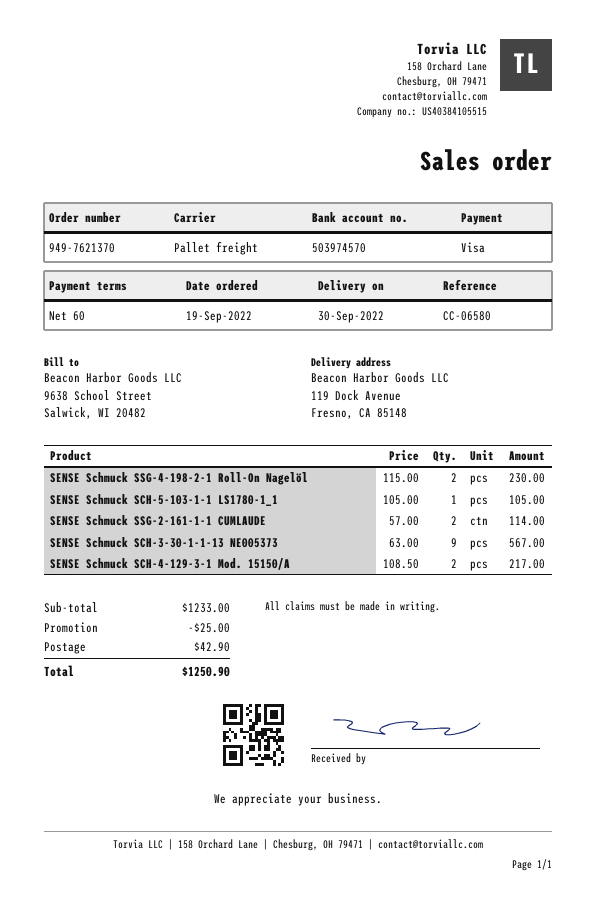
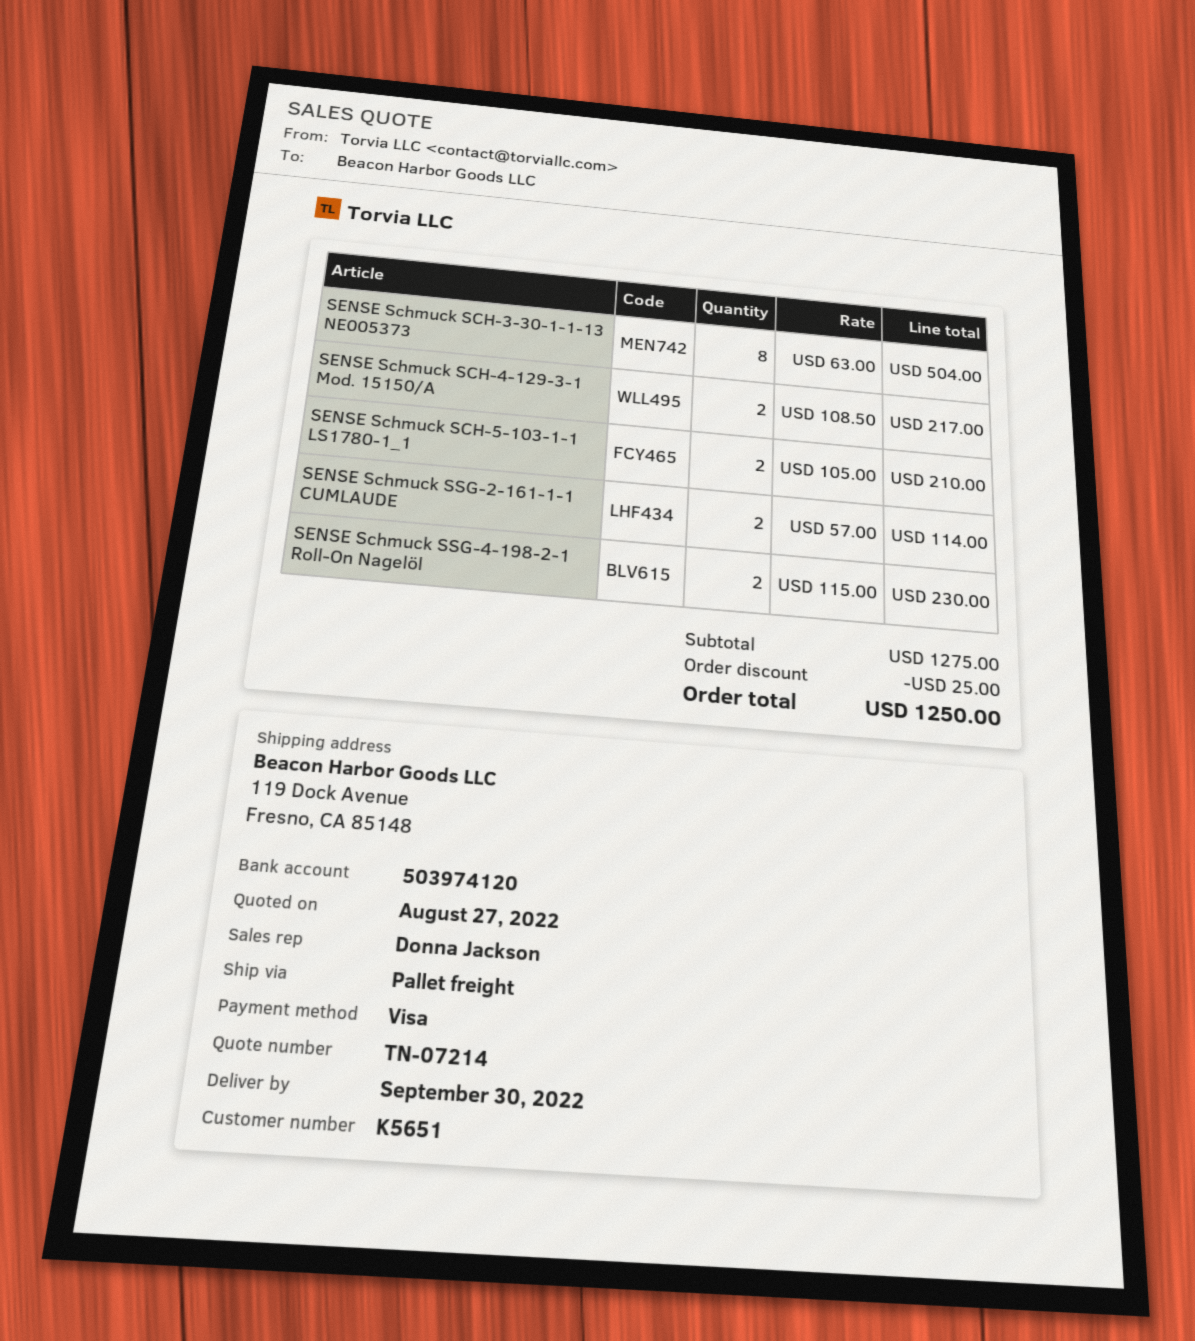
bank account: 503974570 -> 503974120
SENSE Schmuck SCH-5-103-1-1 LS1780-1_1: 1 x 105.00 = 105.00 -> 2 x 105.00 = 210.00
SENSE Schmuck SCH-3-30-1-1-13 NE005373: 9 x 63.00 = 567.00 -> 8 x 63.00 = 504.00
subtotal: 1233.00 -> 1275.00
shipping: 42.90 -> none
total: 1250.90 -> 1250.00

